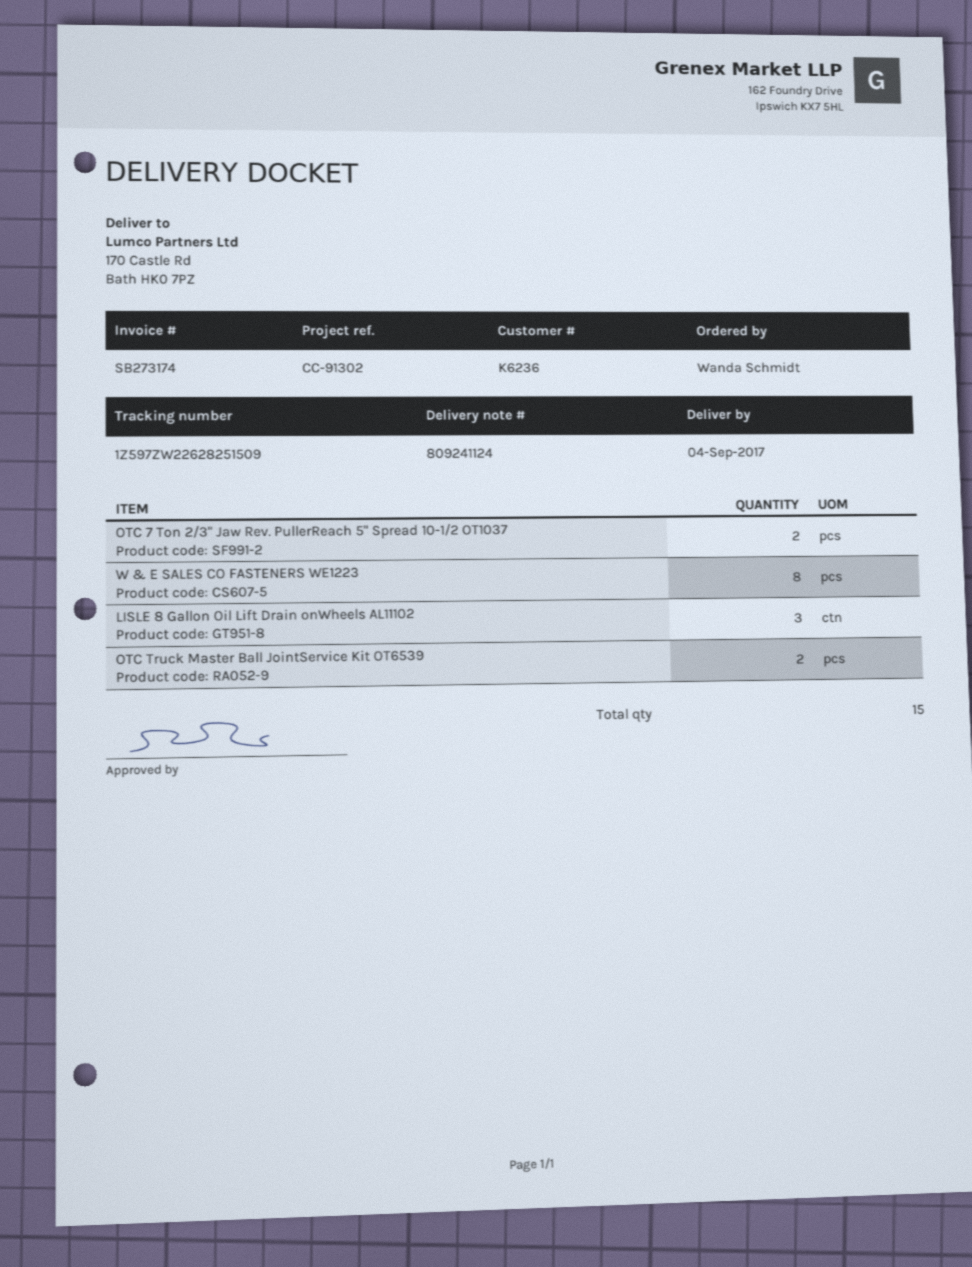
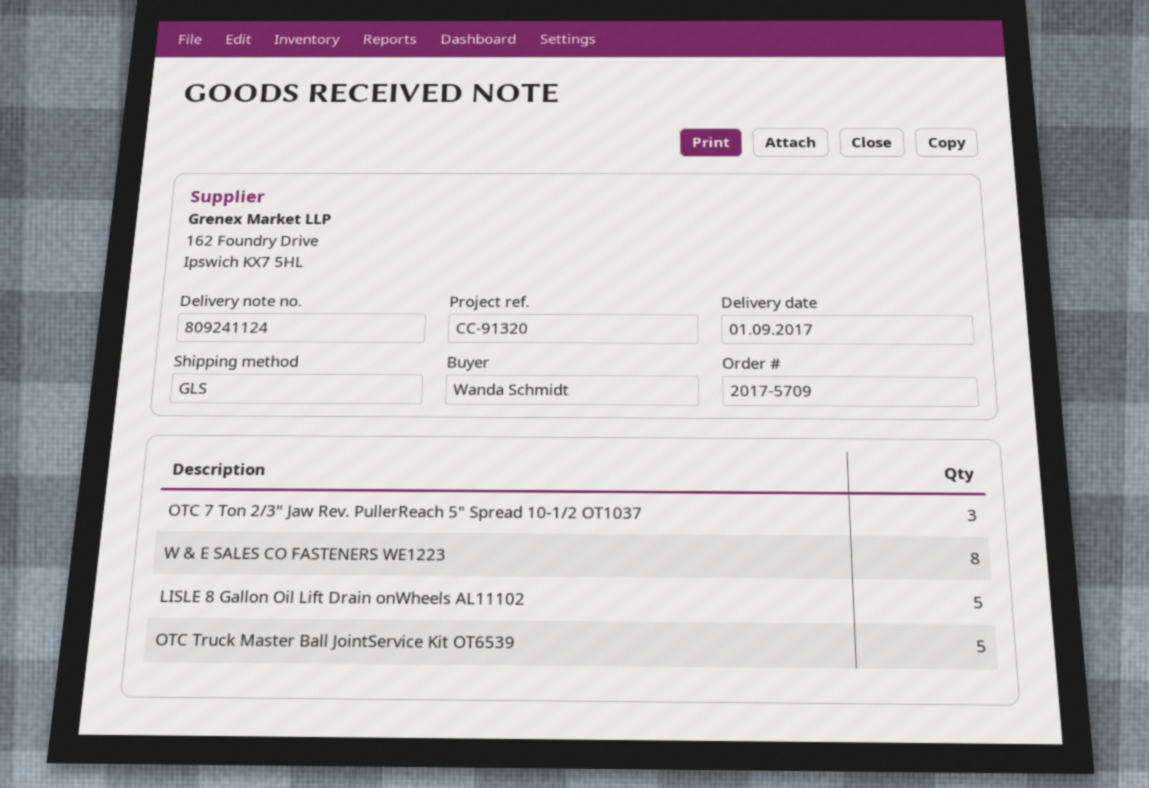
delivery date: 2017-09-04 -> 2017-09-01
reference: CC-91302 -> CC-91320
OTC 7 Ton 2/3" Jaw Rev. PullerReach 5" Spread 10-1/2 OT1037: 2 -> 3
LISLE 8 Gallon Oil Lift Drain onWheels AL11102: 3 -> 5
OTC Truck Master Ball JointService Kit OT6539: 2 -> 5

